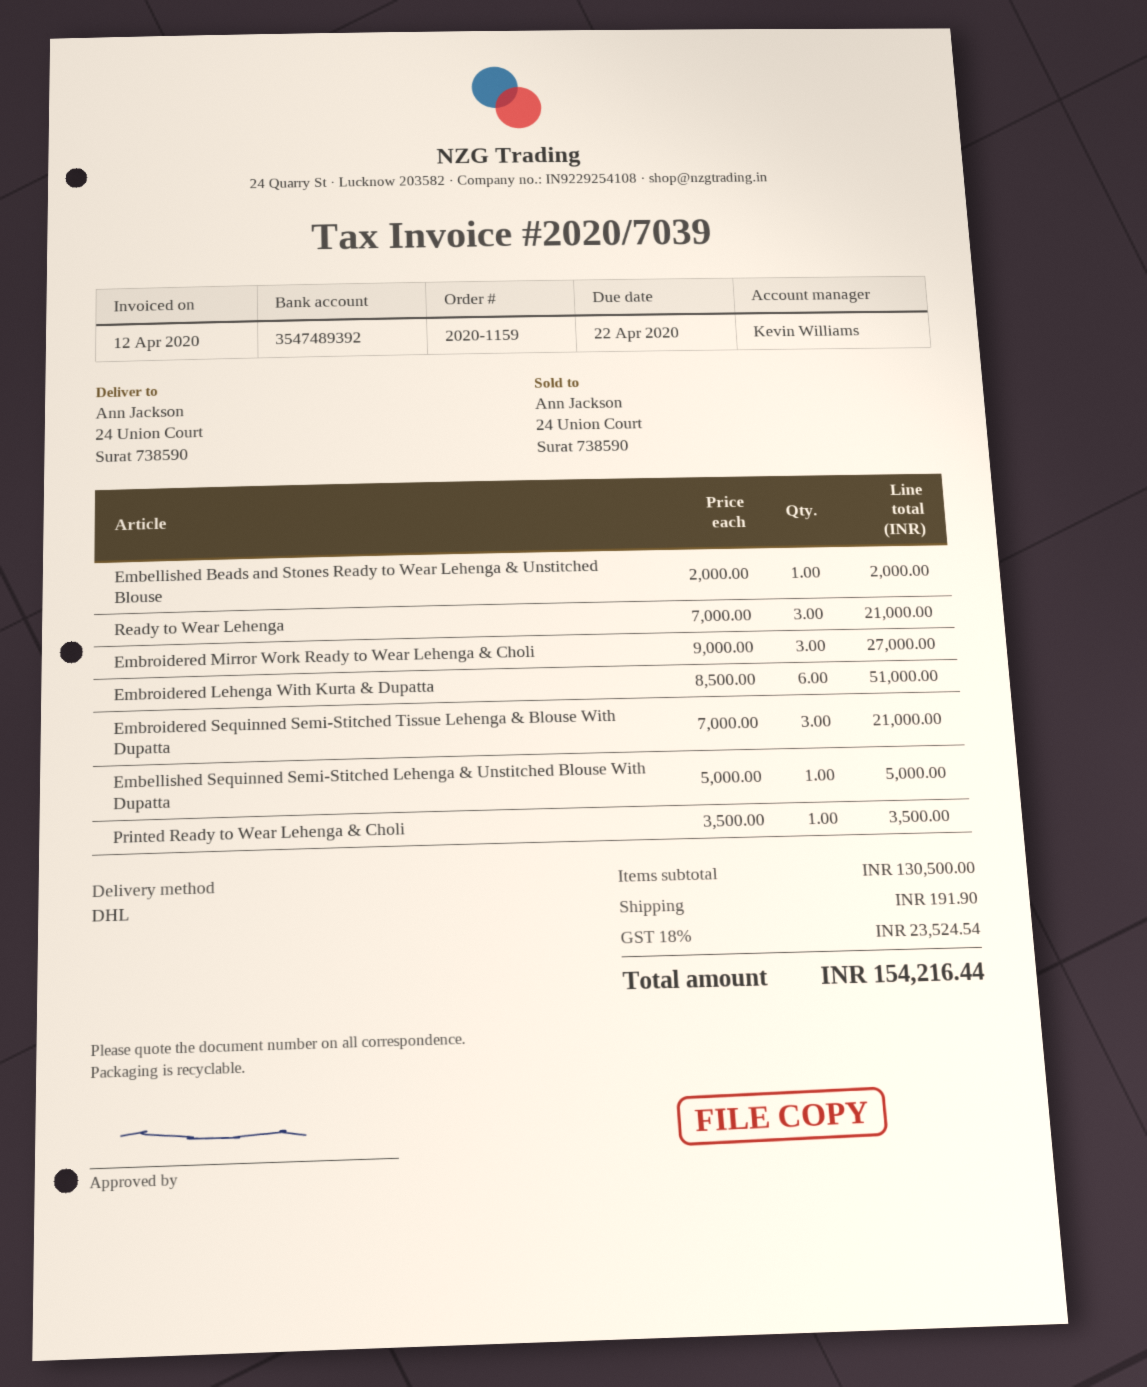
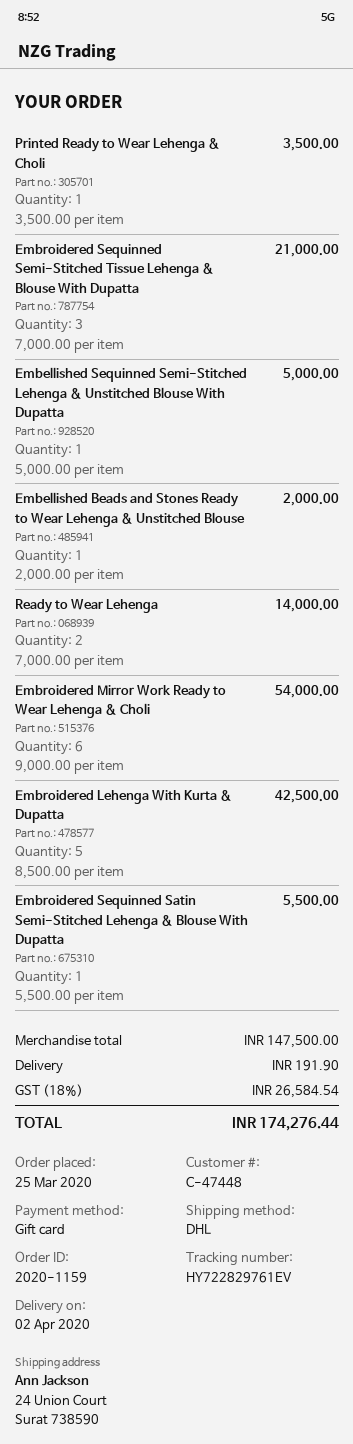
Ready to Wear Lehenga: 3 x 7000.00 = 21000.00 -> 2 x 7000.00 = 14000.00
Embroidered Mirror Work Ready to Wear Lehenga & Choli: 3 x 9000.00 = 27000.00 -> 6 x 9000.00 = 54000.00
Embroidered Lehenga With Kurta & Dupatta: 6 x 8500.00 = 51000.00 -> 5 x 8500.00 = 42500.00
Embroidered Sequinned Satin Semi-Stitched Lehenga & Blouse With Dupatta: none -> 1 x 5500.00 = 5500.00
subtotal: 130500.00 -> 147500.00
tax: 18% = 23524.54 -> 18% = 26584.54
total: 154216.44 -> 174276.44

